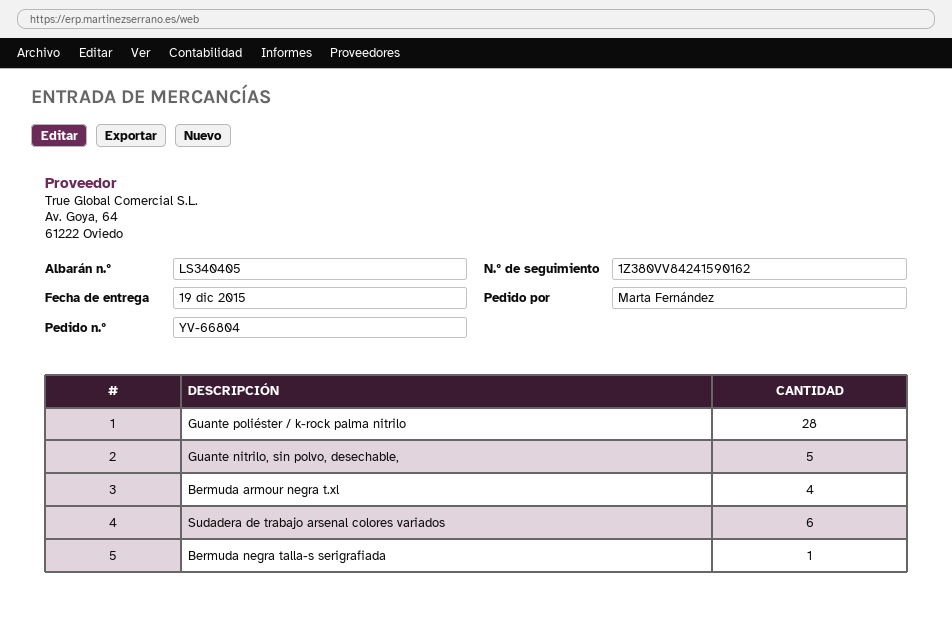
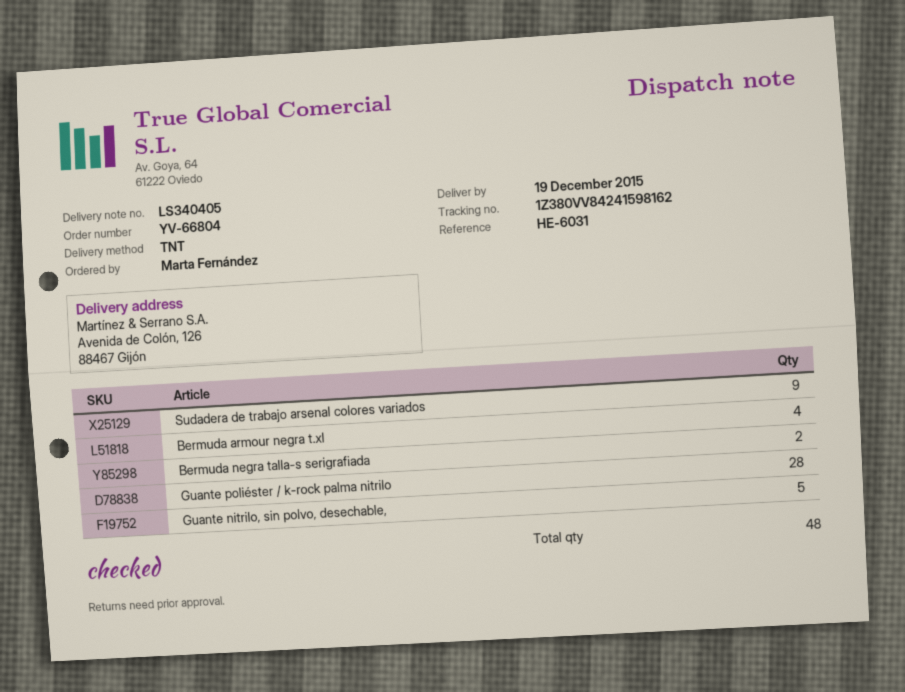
tracking number: 1Z380VV84241590162 -> 1Z380VV84241598162
Sudadera de trabajo arsenal colores variados: 6 -> 9
Bermuda negra talla-s serigrafiada: 1 -> 2

